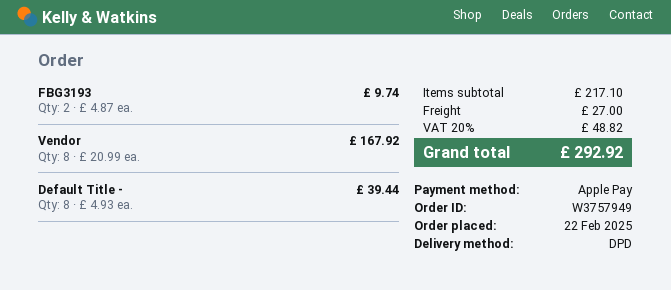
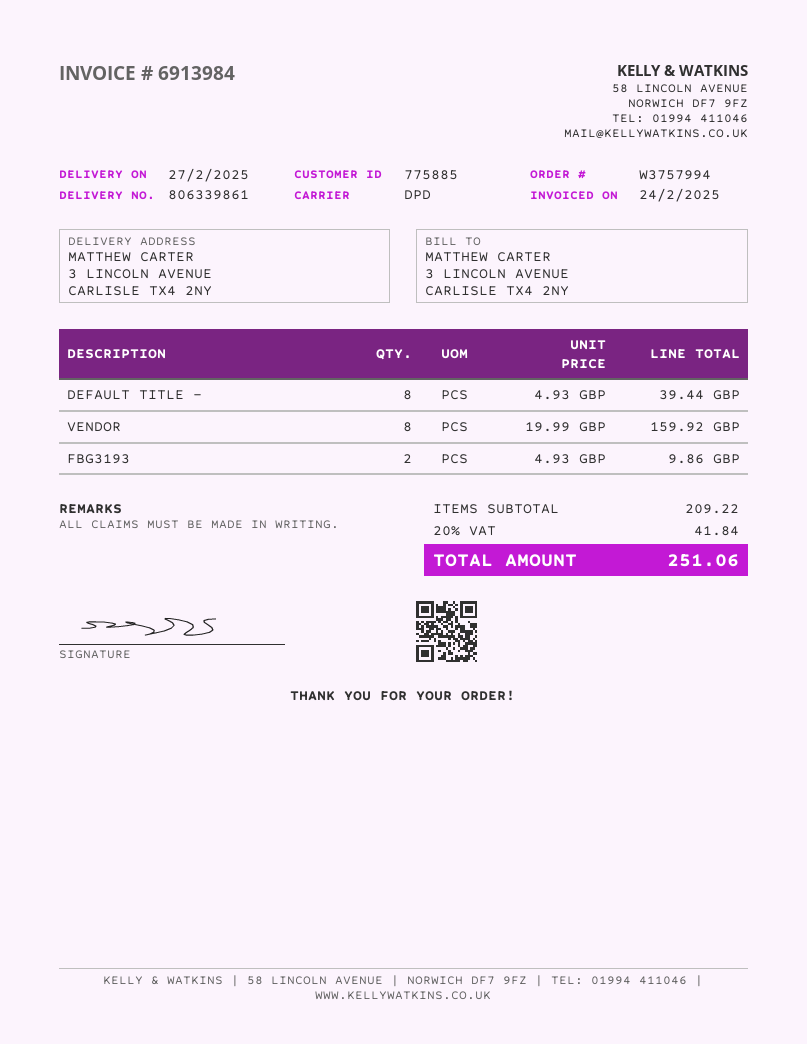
order number: W3757949 -> W3757994
FBG3193: 2 x 4.87 = 9.74 -> 2 x 4.93 = 9.86
Vendor: 8 x 20.99 = 167.92 -> 8 x 19.99 = 159.92
subtotal: 217.10 -> 209.22
shipping: 27.00 -> none
tax: 20% = 48.82 -> 20% = 41.84
total: 292.92 -> 251.06

